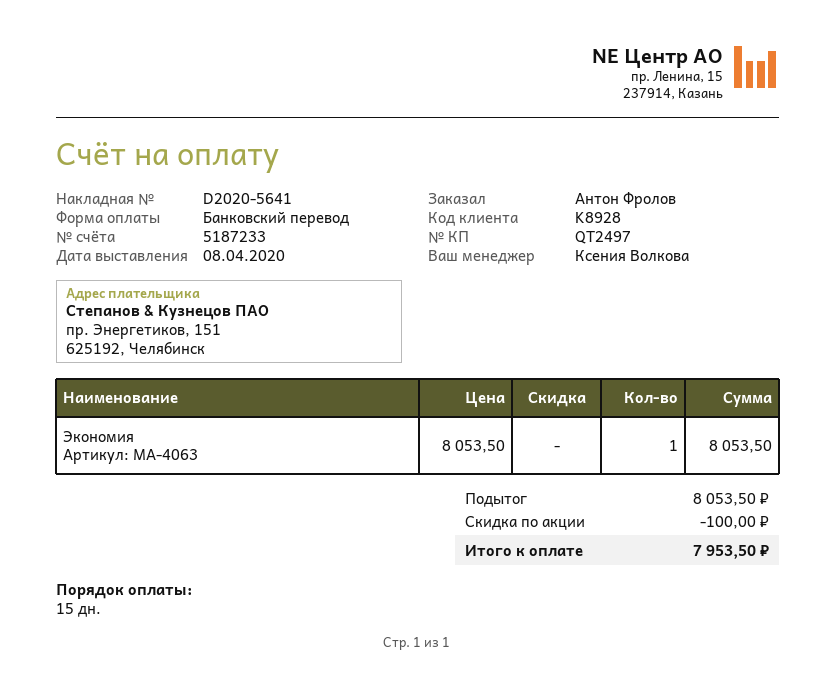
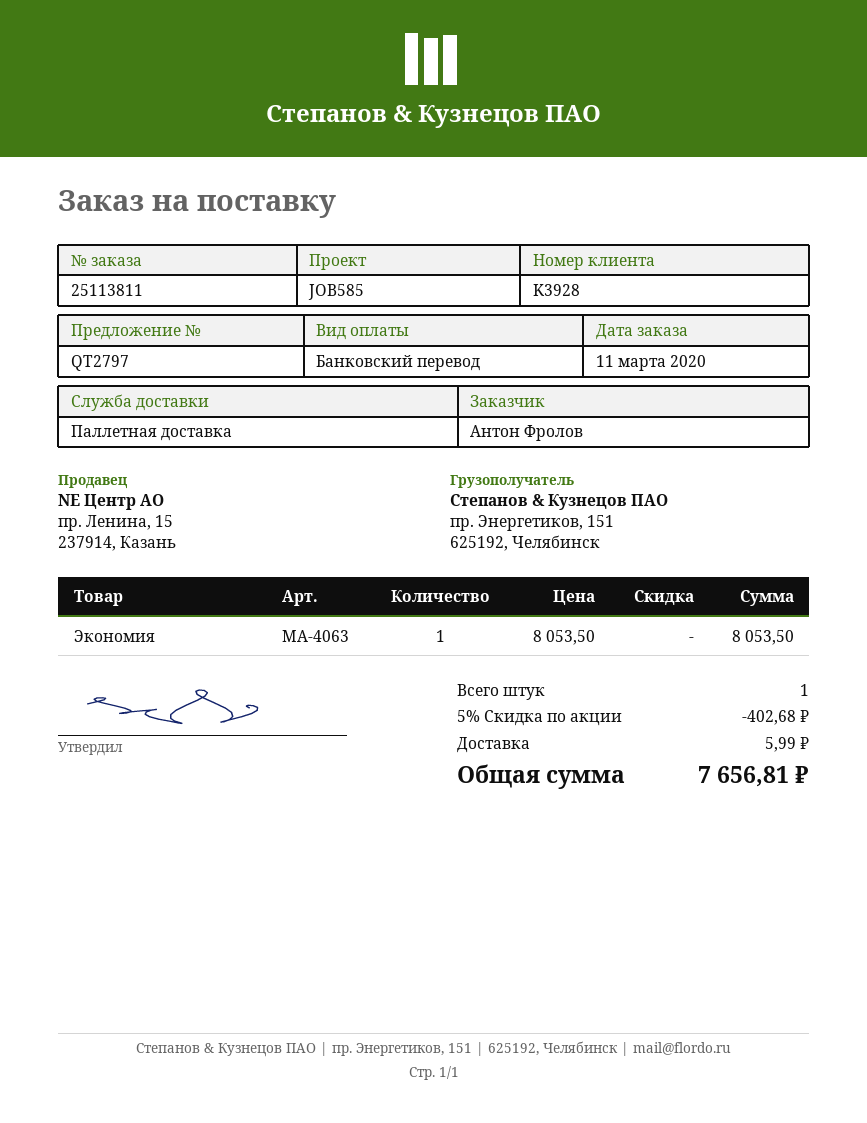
quote number: QT2497 -> QT2797
customer number: K8928 -> K3928
discount: 100.00 -> 402.68
shipping: none -> 5.99
total: 7953.50 -> 7656.81

